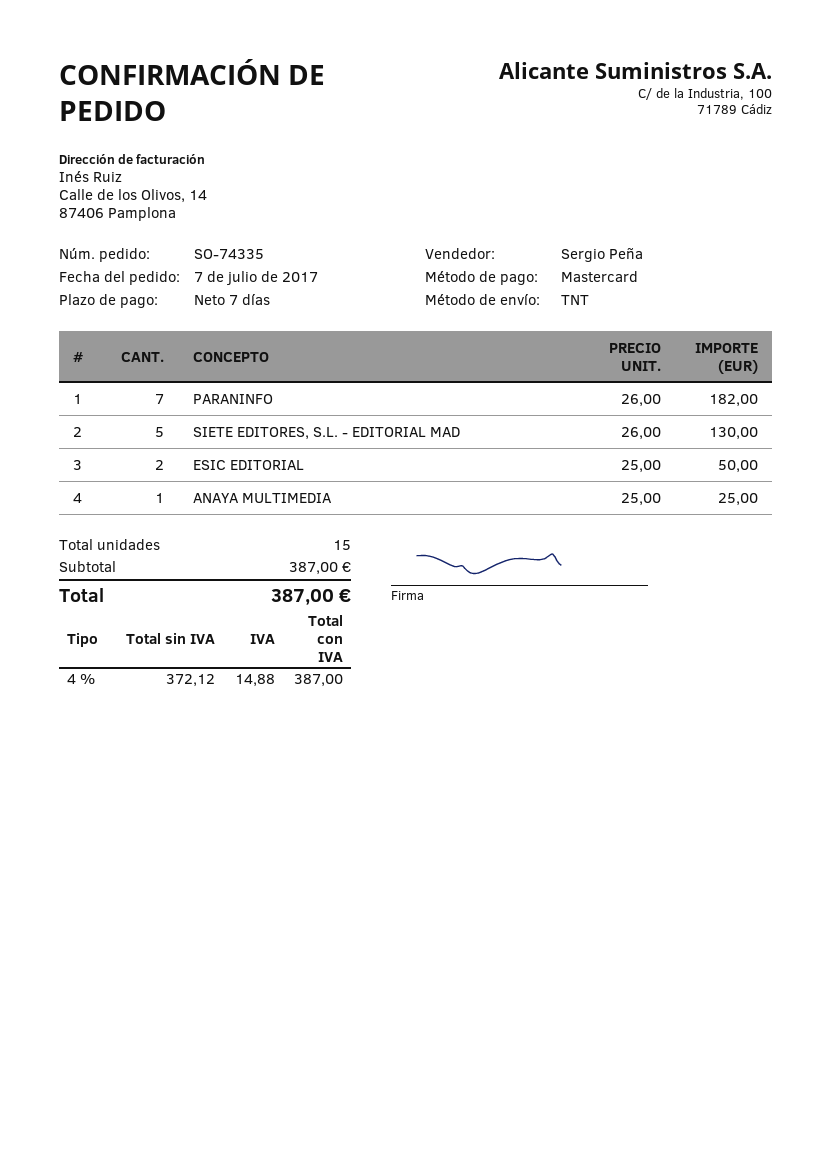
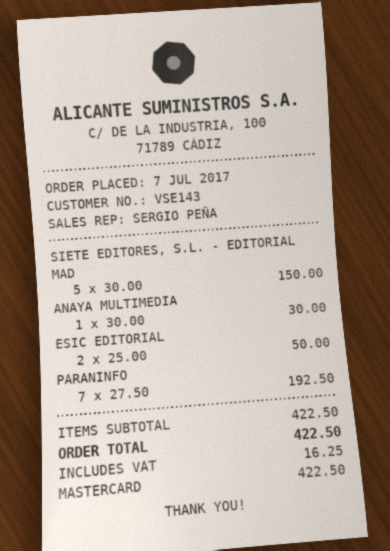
PARANINFO: 7 x 26.00 = 182.00 -> 7 x 27.50 = 192.50
SIETE EDITORES, S.L. - EDITORIAL MAD: 5 x 26.00 = 130.00 -> 5 x 30.00 = 150.00
ANAYA MULTIMEDIA: 1 x 25.00 = 25.00 -> 1 x 30.00 = 30.00
subtotal: 387.00 -> 422.50
tax: 14.88 -> 16.25
total: 387.00 -> 422.50

